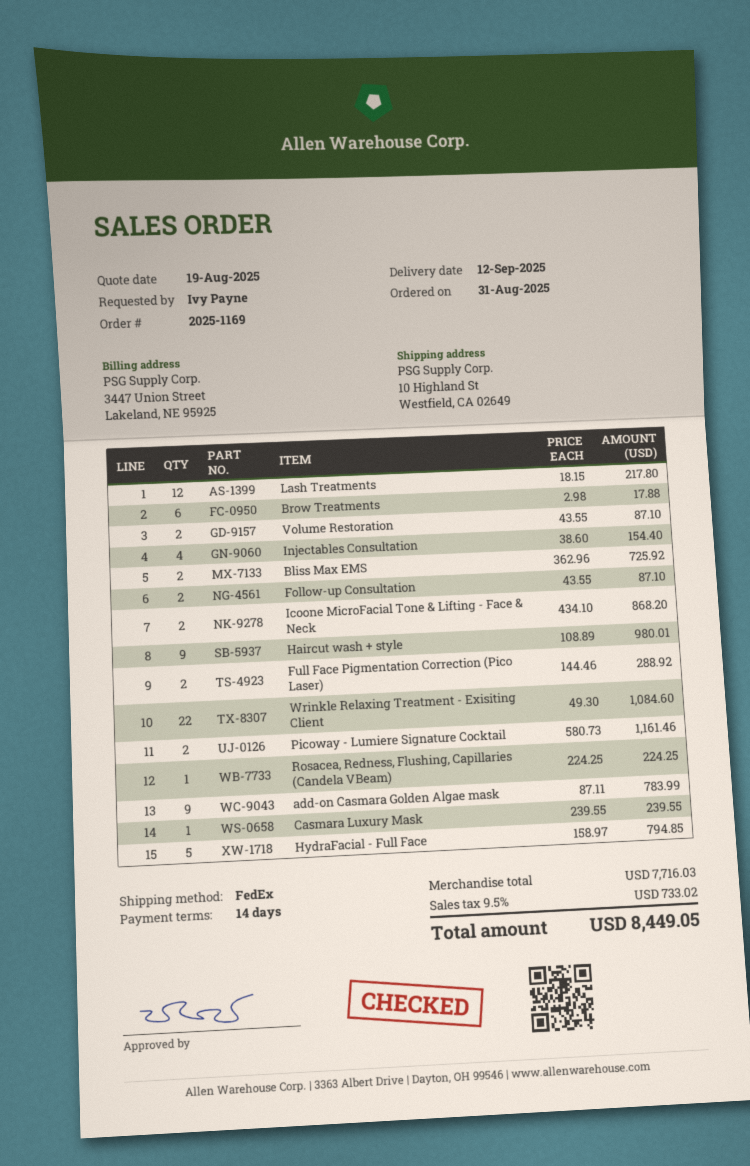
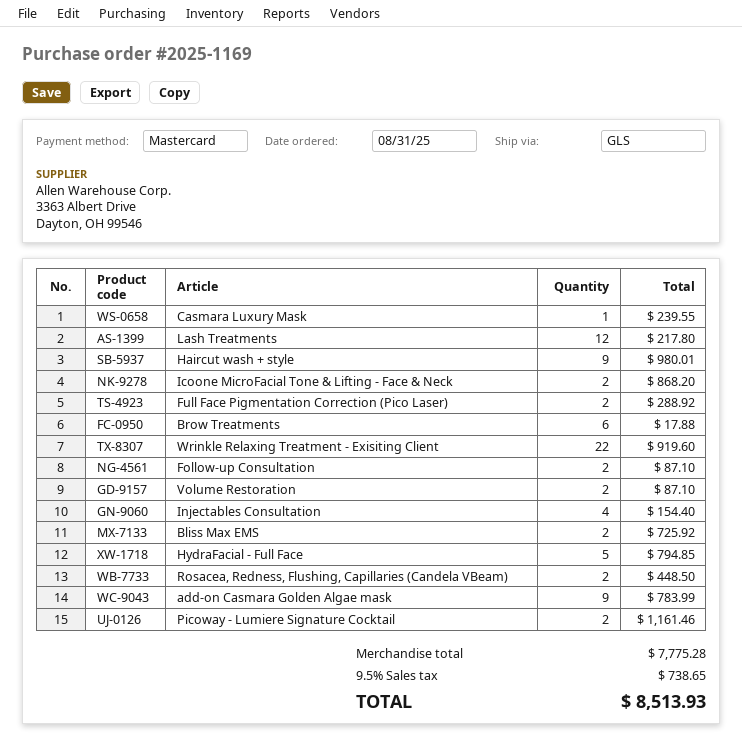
shipping method: FedEx -> GLS
Wrinkle Relaxing Treatment - Exisiting Client: 22 for 1084.60 -> 22 for 919.60
Rosacea, Redness, Flushing, Capillaries (Candela VBeam): 1 for 224.25 -> 2 for 448.50
subtotal: 7716.03 -> 7775.28
tax: 9.5% = 733.02 -> 9.5% = 738.65
total: 8449.05 -> 8513.93

